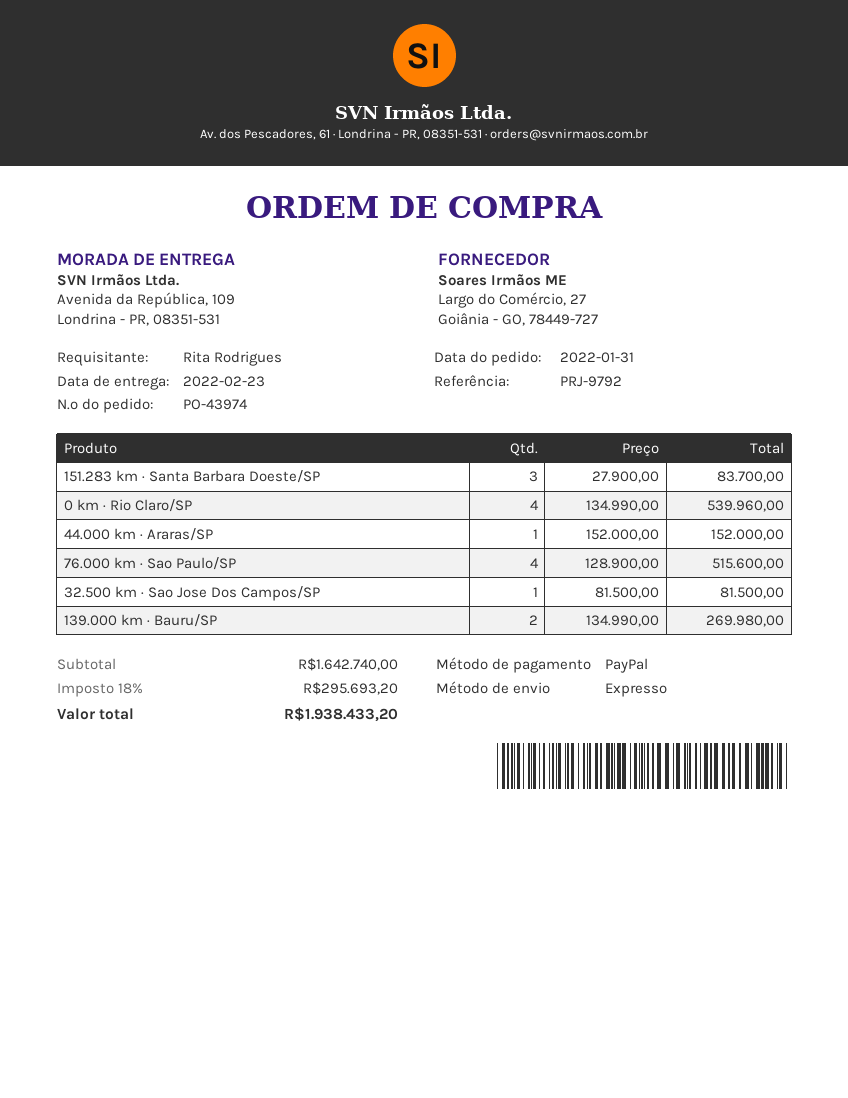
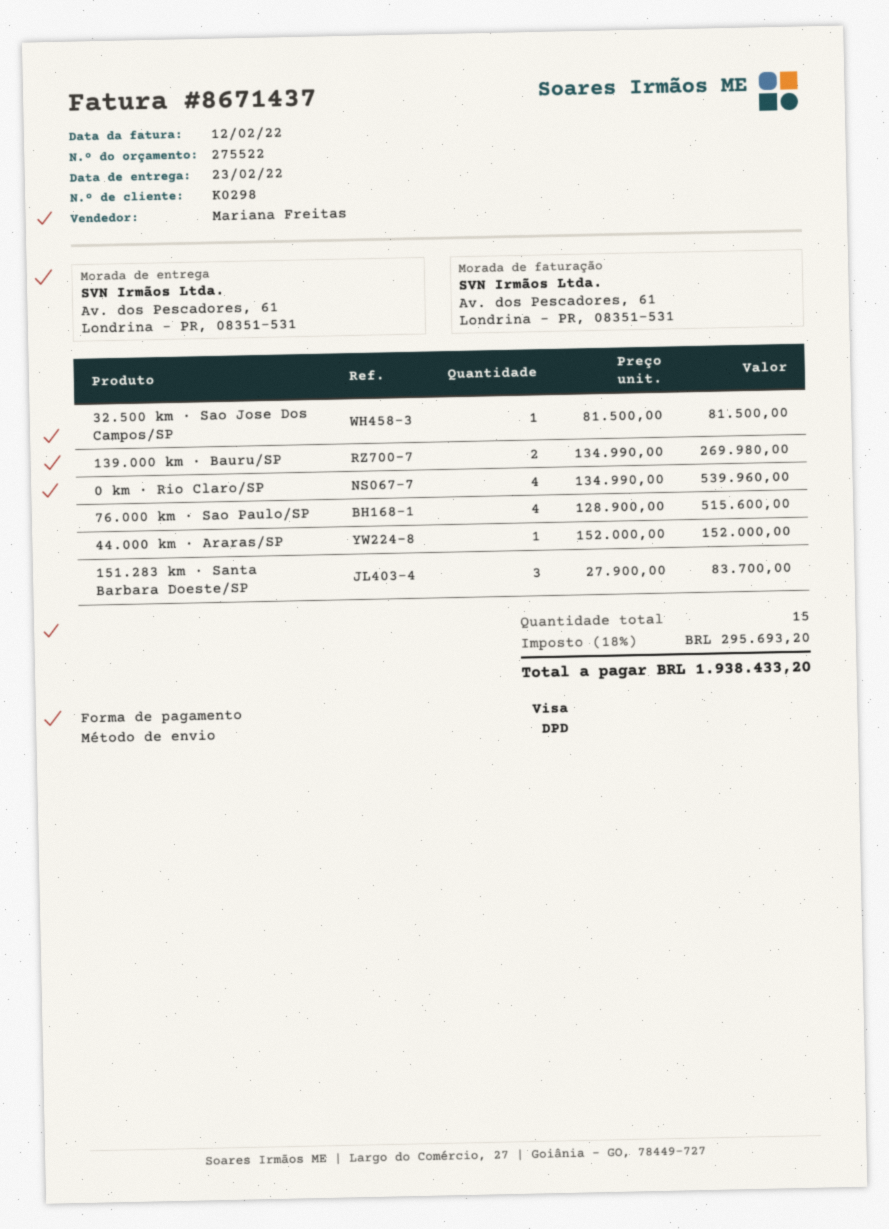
payment method: PayPal -> Visa
shipping method: express -> DPD
ship to: Avenida da República, 109, Londrina - PR, 08351-531 -> Av. dos Pescadores, 61, Londrina - PR, 08351-531

